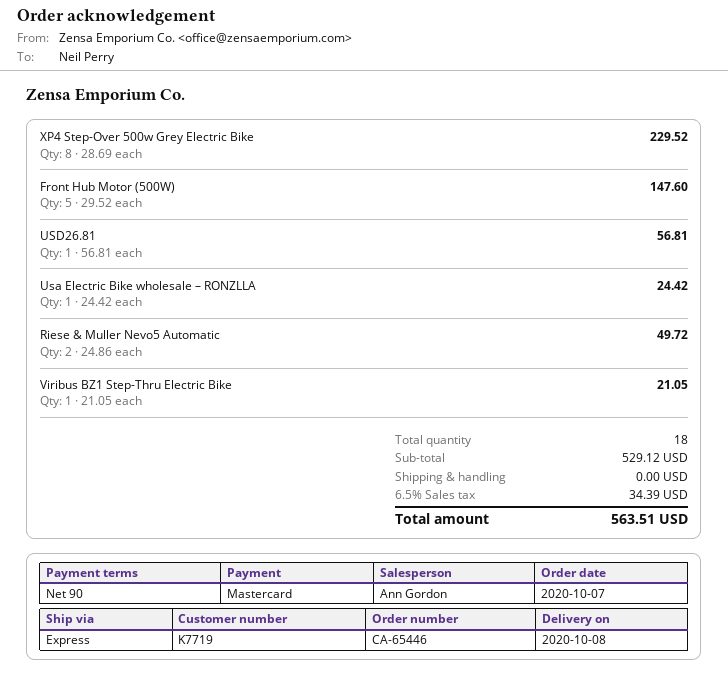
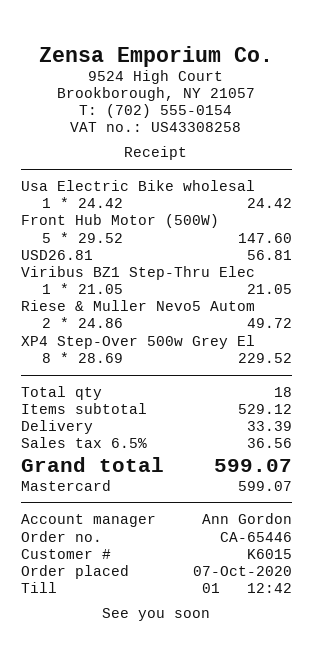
customer number: K7719 -> K6015
shipping: 0.00 -> 33.39
tax: 6.5% = 34.39 -> 6.5% = 36.56
total: 563.51 -> 599.07

